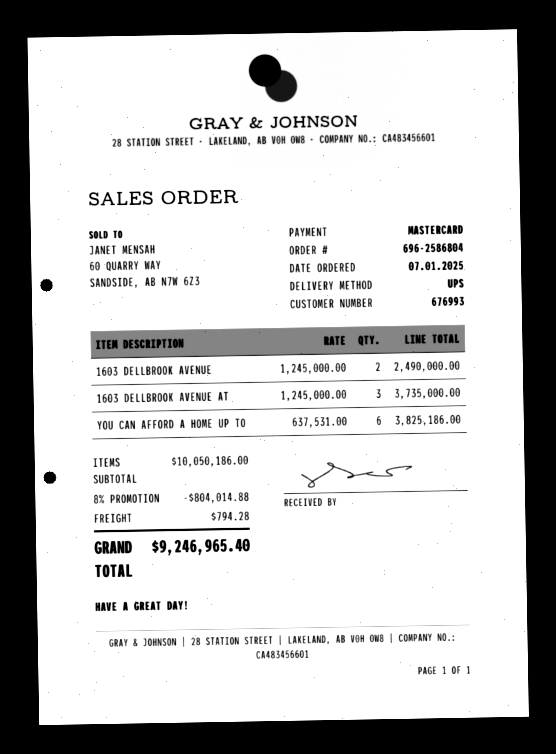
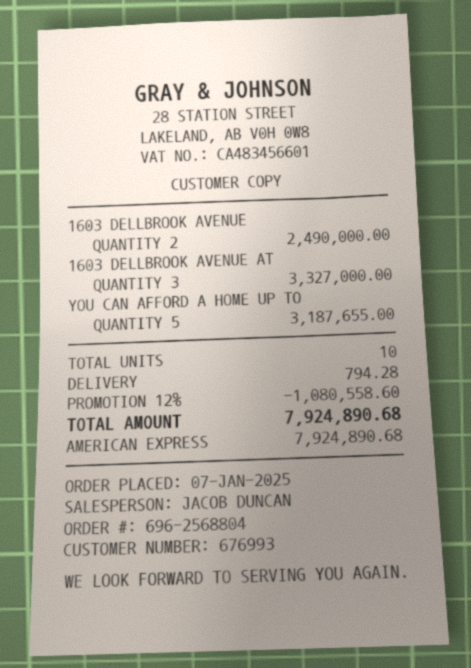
order number: 696-2586804 -> 696-2568804
payment method: Mastercard -> American Express
1603 DELLBROOK AVENUE AT: 3 for 3735000.00 -> 3 for 3327000.00
YOU CAN AFFORD A HOME UP TO: 6 for 3825186.00 -> 5 for 3187655.00
discount: 8% = 804014.88 -> 12% = 1080558.60
total: 9246965.40 -> 7924890.68

